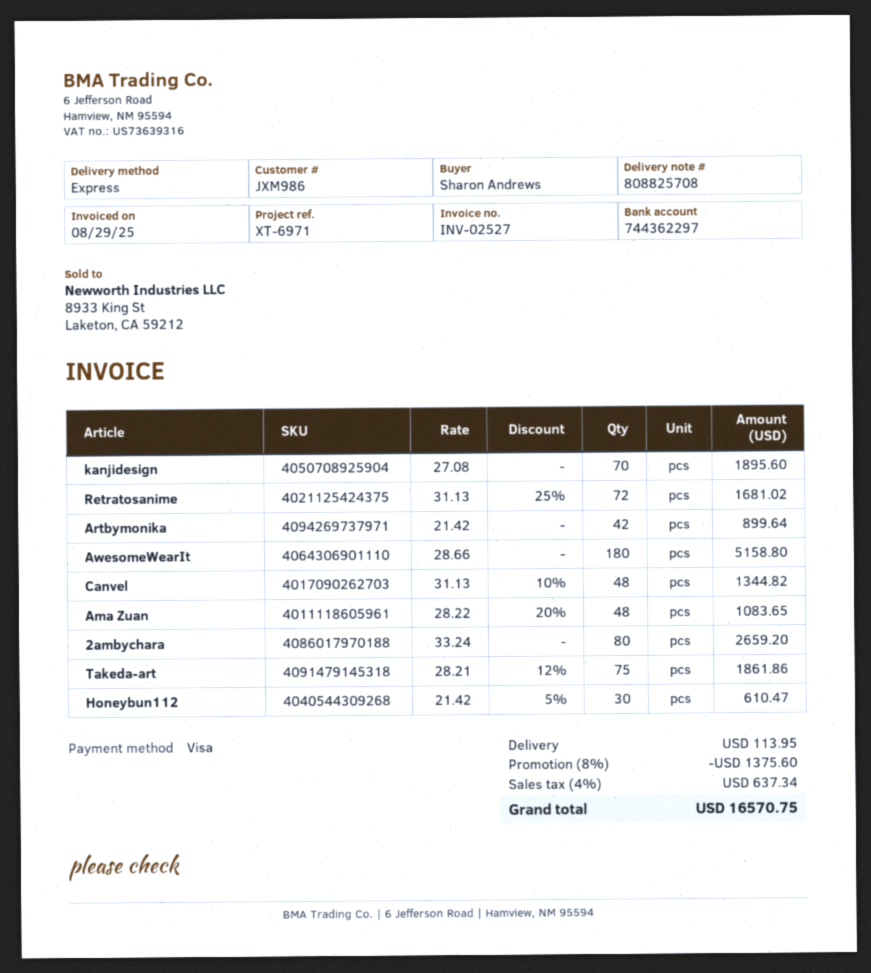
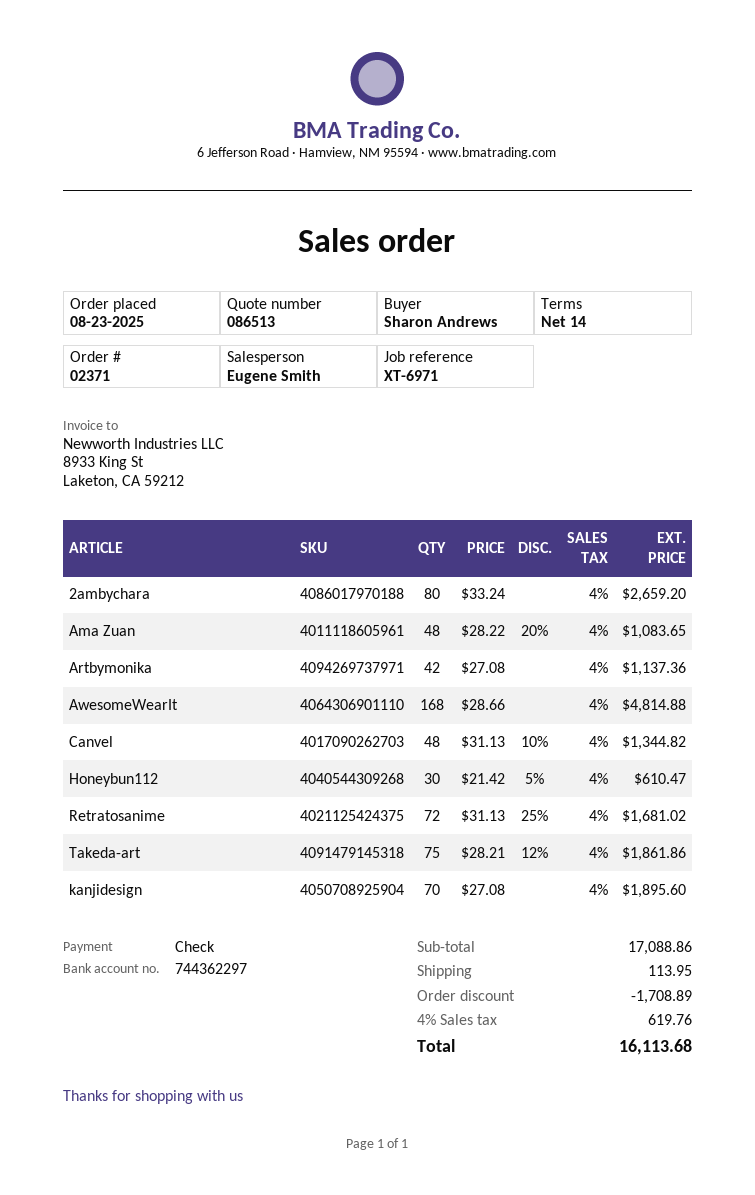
payment method: Visa -> cheque
Artbymonika: 42 x 21.42 = 899.64 -> 42 x 27.08 = 1137.36
AwesomeWearIt: 180 x 28.66 = 5158.80 -> 168 x 28.66 = 4814.88
discount: 1375.60 -> 1708.89
tax: 4% = 637.34 -> 4% = 619.76
total: 16570.75 -> 16113.68

